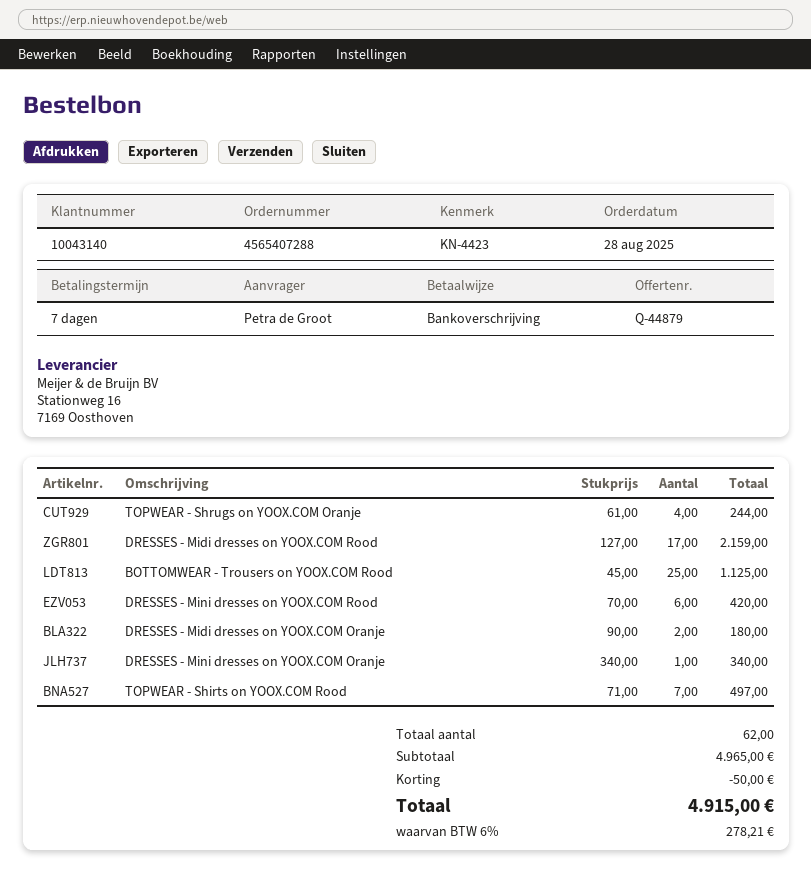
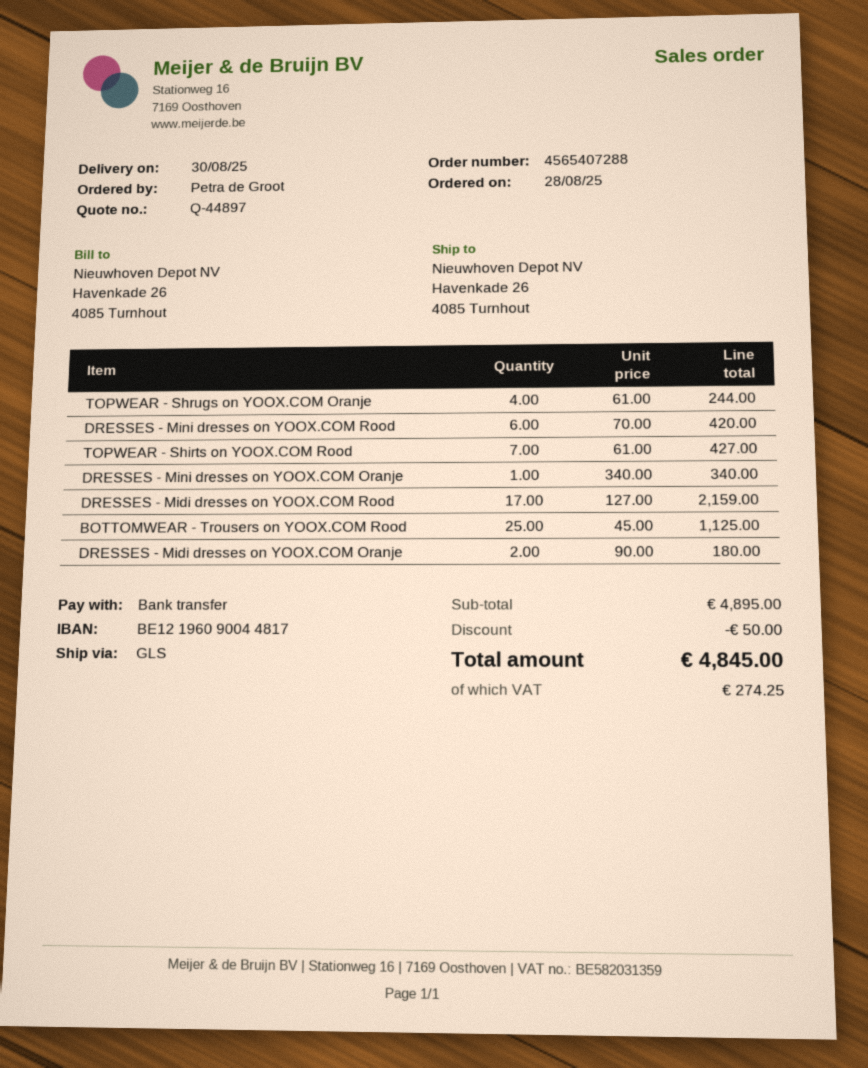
quote number: Q-44879 -> Q-44897
TOPWEAR - Shirts on YOOX.COM Rood: 7 x 71.00 = 497.00 -> 7 x 61.00 = 427.00
subtotal: 4965.00 -> 4895.00
tax: 278.21 -> 274.25
total: 4915.00 -> 4845.00

